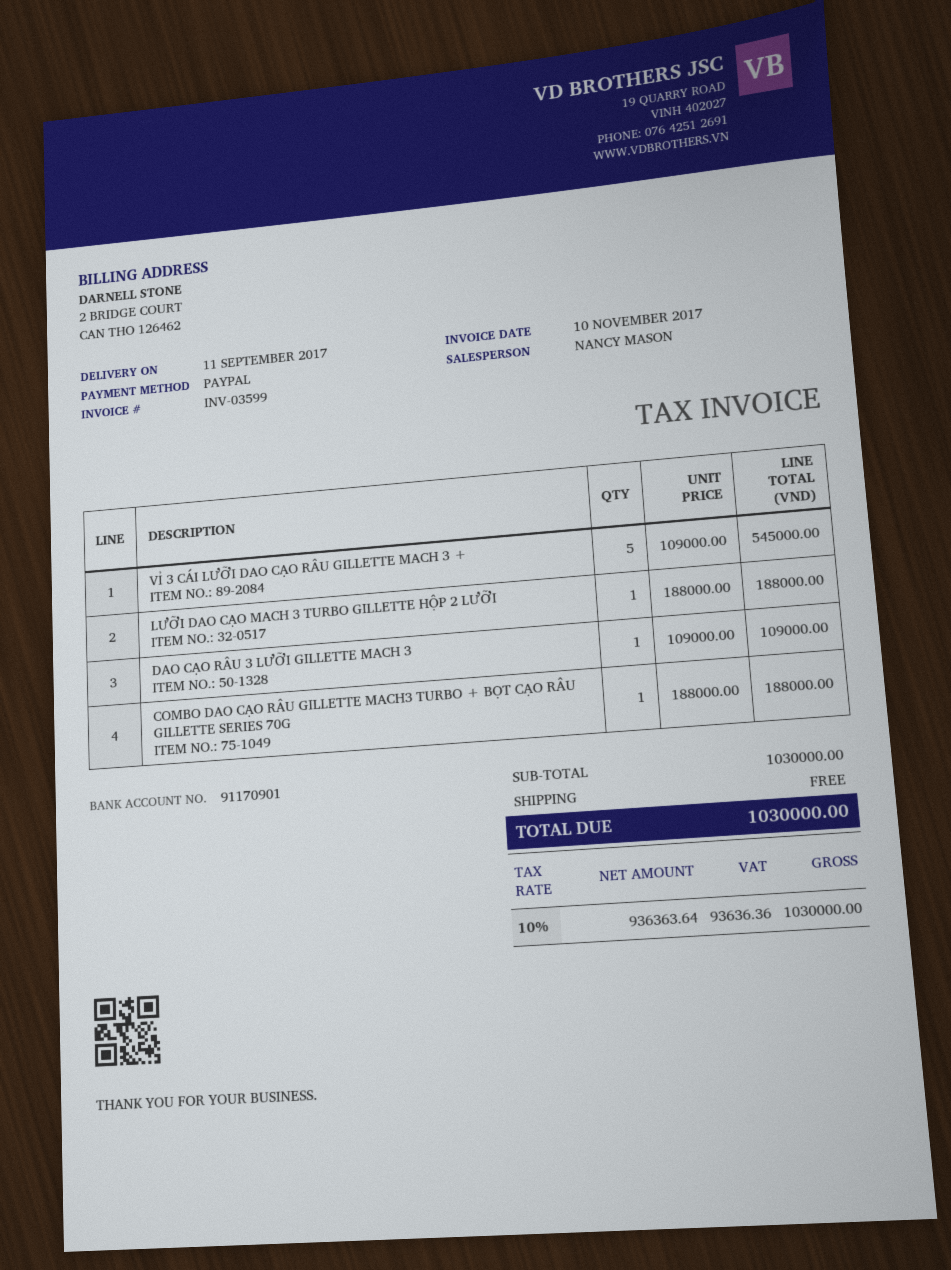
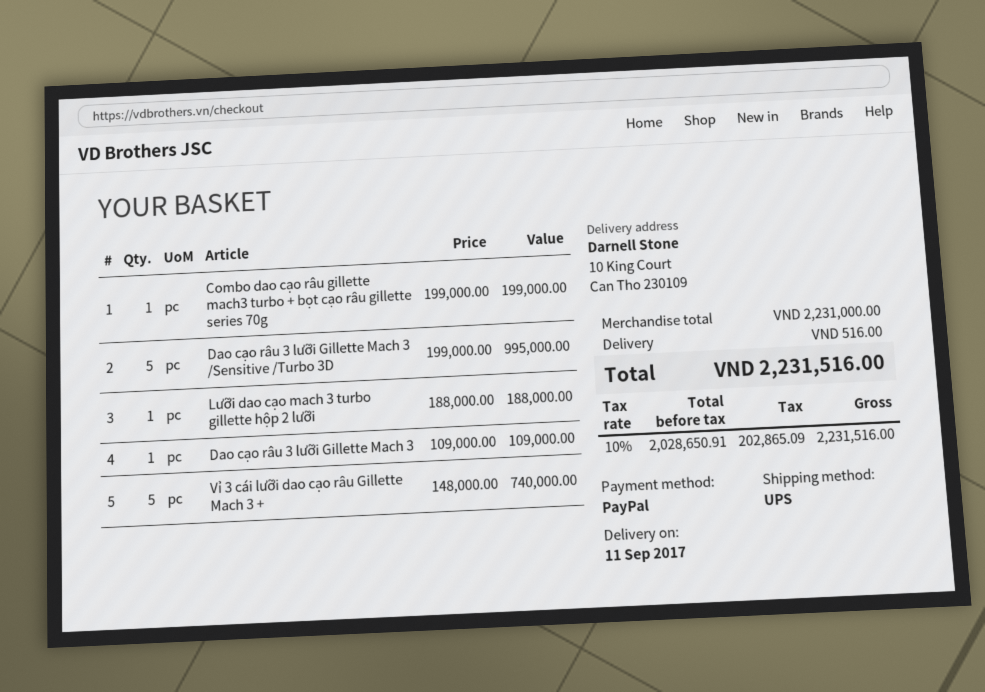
VỈ 3 CÁI LƯỠI DAO CẠO RÂU GILLETTE MACH 3 +: 5 x 109000.00 = 545000.00 -> 5 x 148000.00 = 740000.00
COMBO DAO CẠO RÂU GILLETTE MACH3 TURBO + BỌT CẠO RÂU GILLETTE SERIES 70G: 1 x 188000.00 = 188000.00 -> 1 x 199000.00 = 199000.00
Dao cạo râu 3 lưỡi Gillette Mach 3 /Sensitive /Turbo 3D: none -> 5 x 199000.00 = 995000.00
subtotal: 1030000.00 -> 2231000.00
shipping: 0.00 -> 516.00
net: 936363.64 -> 2028650.91
tax: 10% = 93636.36 -> 10% = 202865.09
total: 1030000.00 -> 2231516.00

